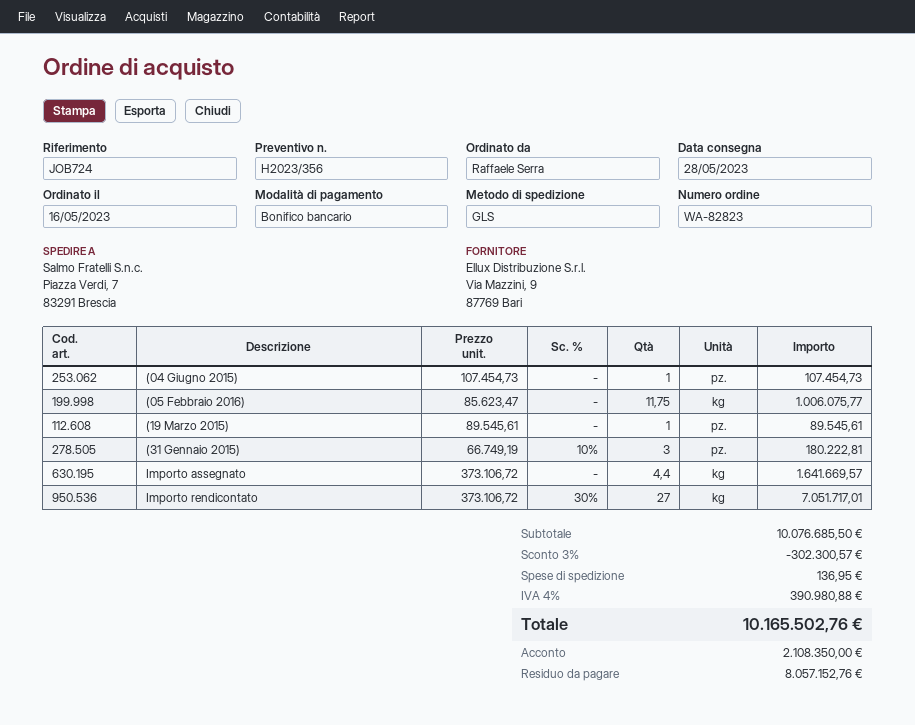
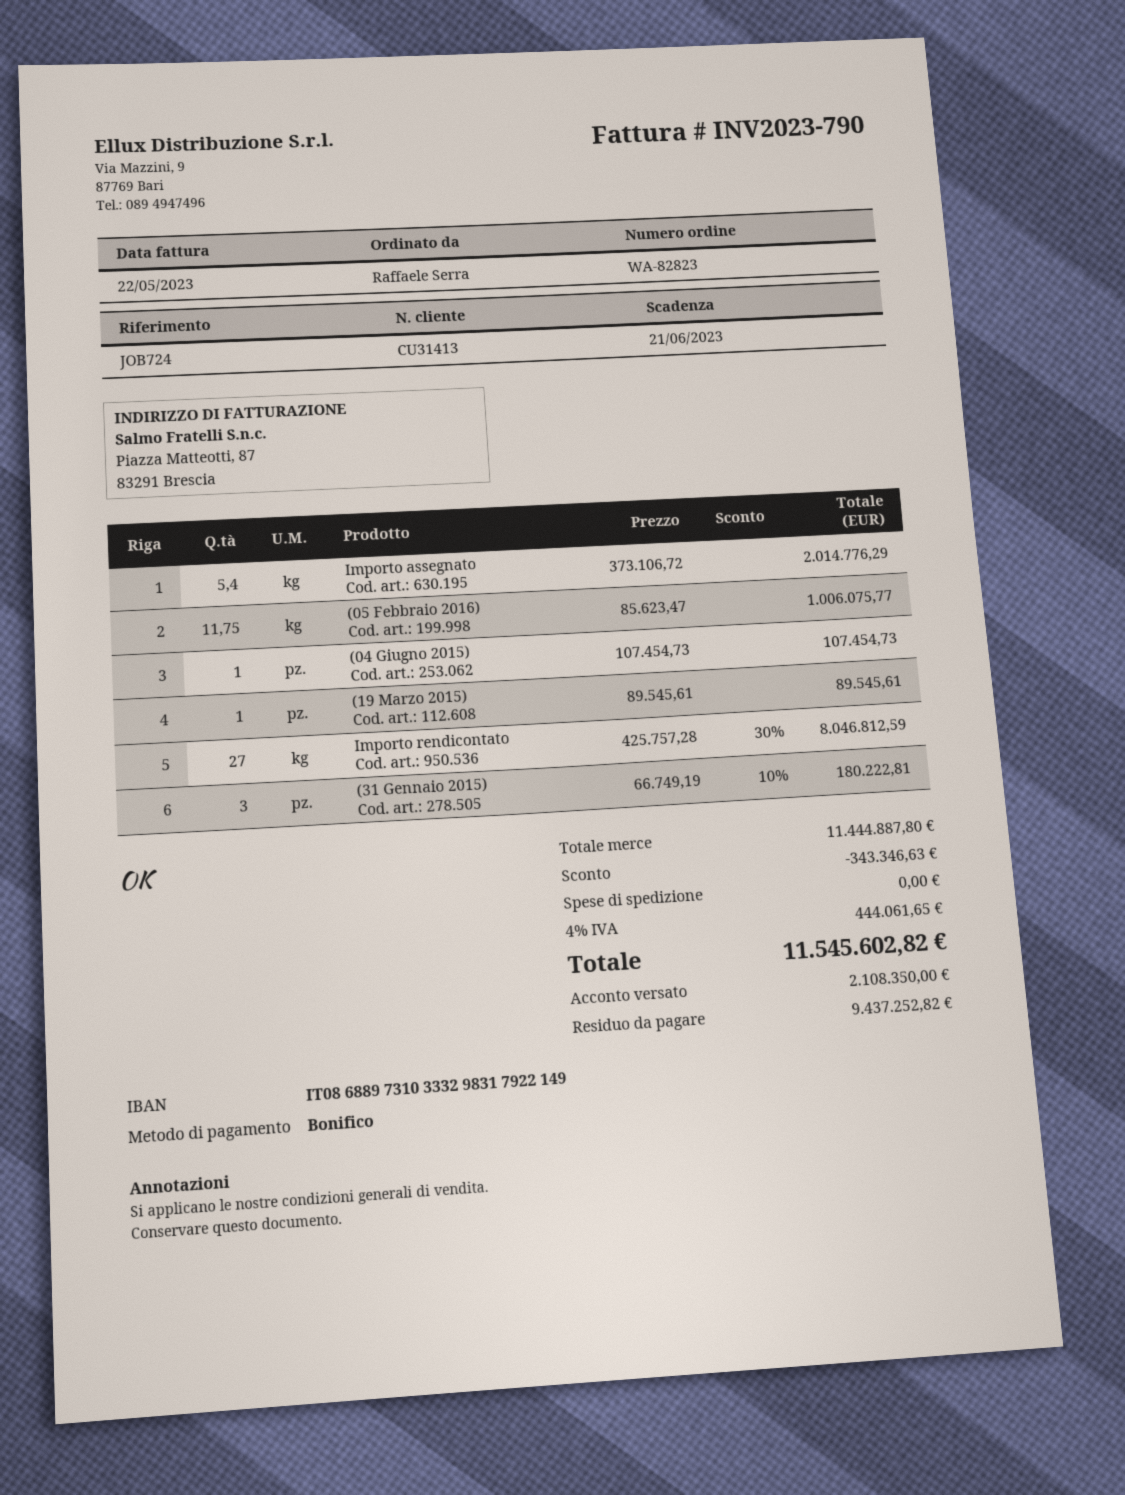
Importo assegnato: 4.4 x 373106.72 = 1641669.57 -> 5.4 x 373106.72 = 2014776.29
Importo rendicontato: 27 x 373106.72 - 30% = 7051717.01 -> 27 x 425757.28 - 30% = 8046812.59
subtotal: 10076685.50 -> 11444887.80
discount: 302300.57 -> 343346.63
shipping: 136.95 -> 0.00
tax: 4% = 390980.88 -> 4% = 444061.65
total: 10165502.76 -> 11545602.82
balance: 8057152.76 -> 9437252.82

